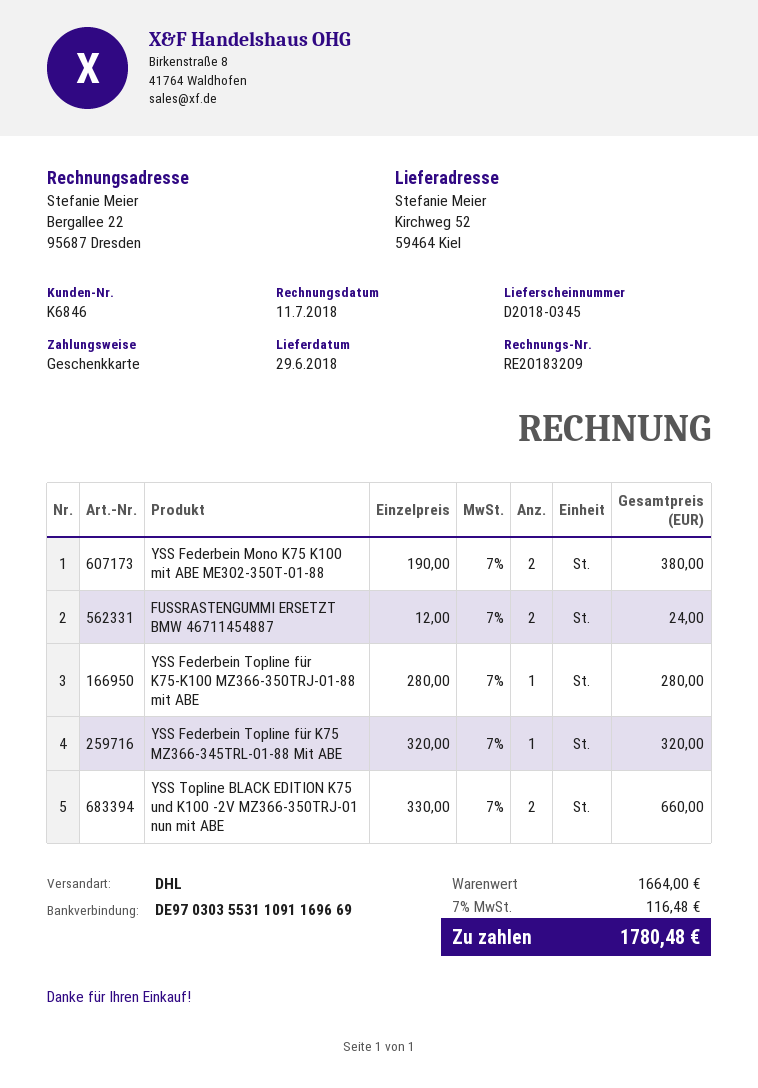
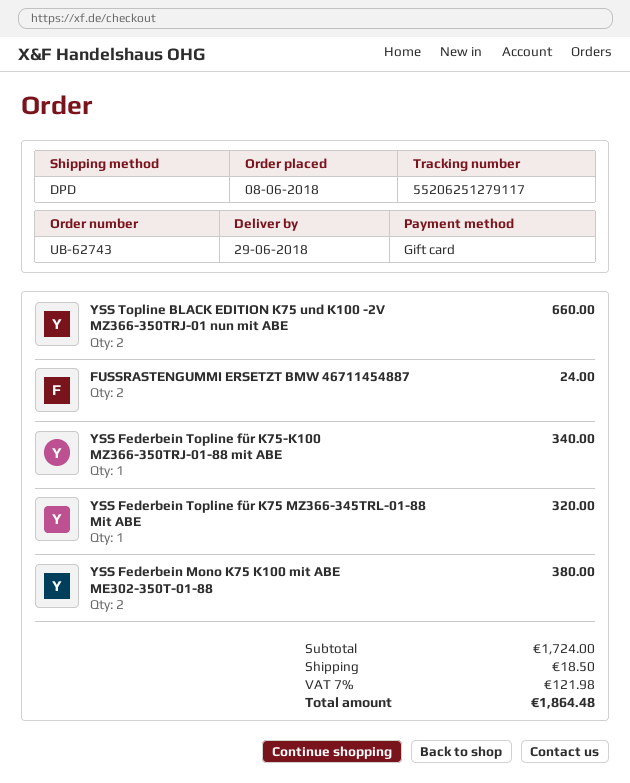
shipping method: DHL -> DPD
YSS Federbein Topline für K75-K100 MZ366-350TRJ-01-88 mit ABE: 1 for 280.00 -> 1 for 340.00
subtotal: 1664.00 -> 1724.00
shipping: none -> 18.50
tax: 7% = 116.48 -> 7% = 121.98
total: 1780.48 -> 1864.48

